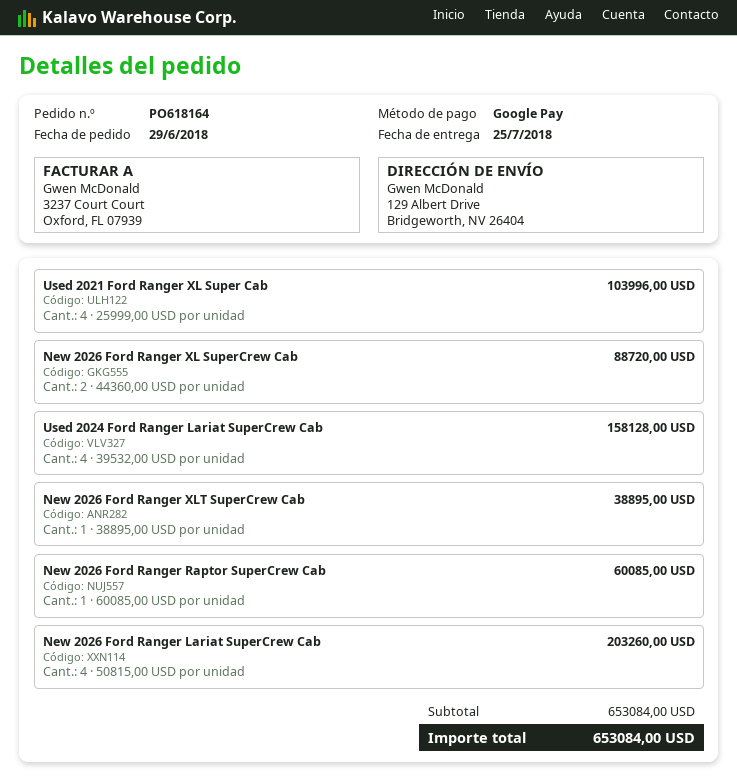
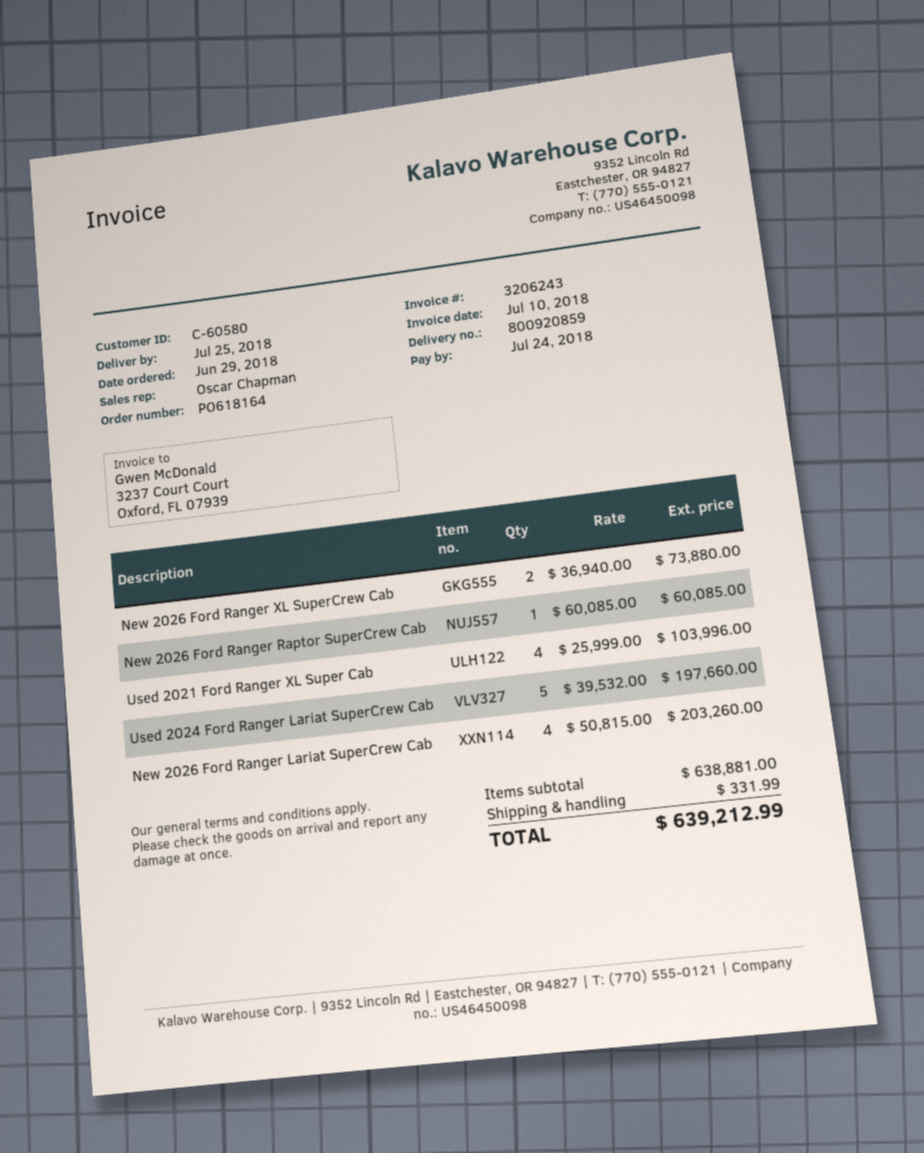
New 2026 Ford Ranger XL SuperCrew Cab: 2 x 44360.00 = 88720.00 -> 2 x 36940.00 = 73880.00
Used 2024 Ford Ranger Lariat SuperCrew Cab: 4 x 39532.00 = 158128.00 -> 5 x 39532.00 = 197660.00
New 2026 Ford Ranger XLT SuperCrew Cab: 1 x 38895.00 = 38895.00 -> none
subtotal: 653084.00 -> 638881.00
shipping: none -> 331.99
total: 653084.00 -> 639212.99

